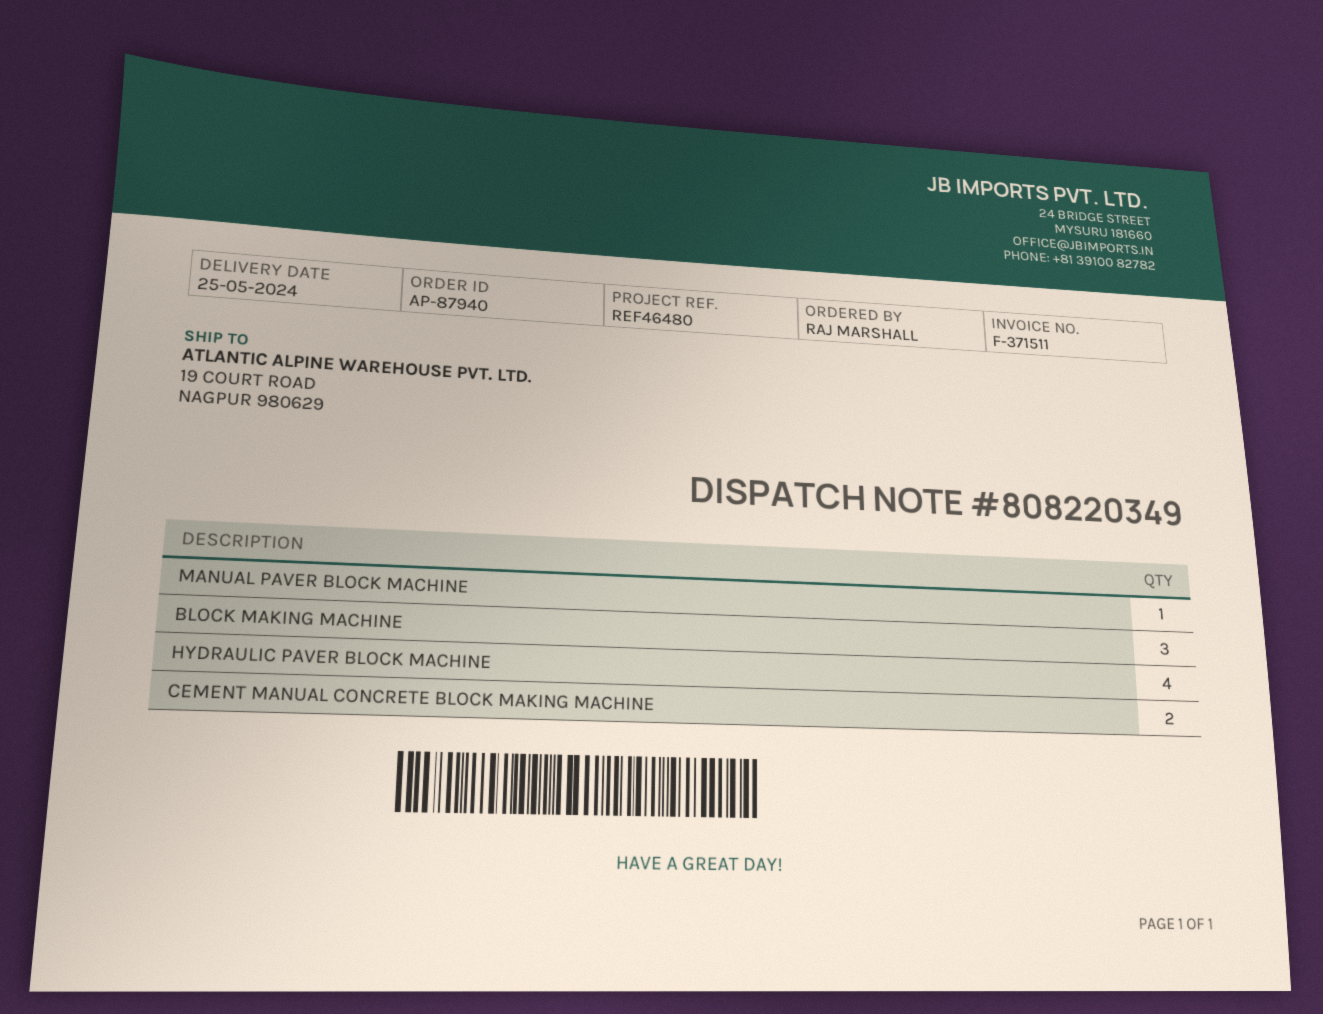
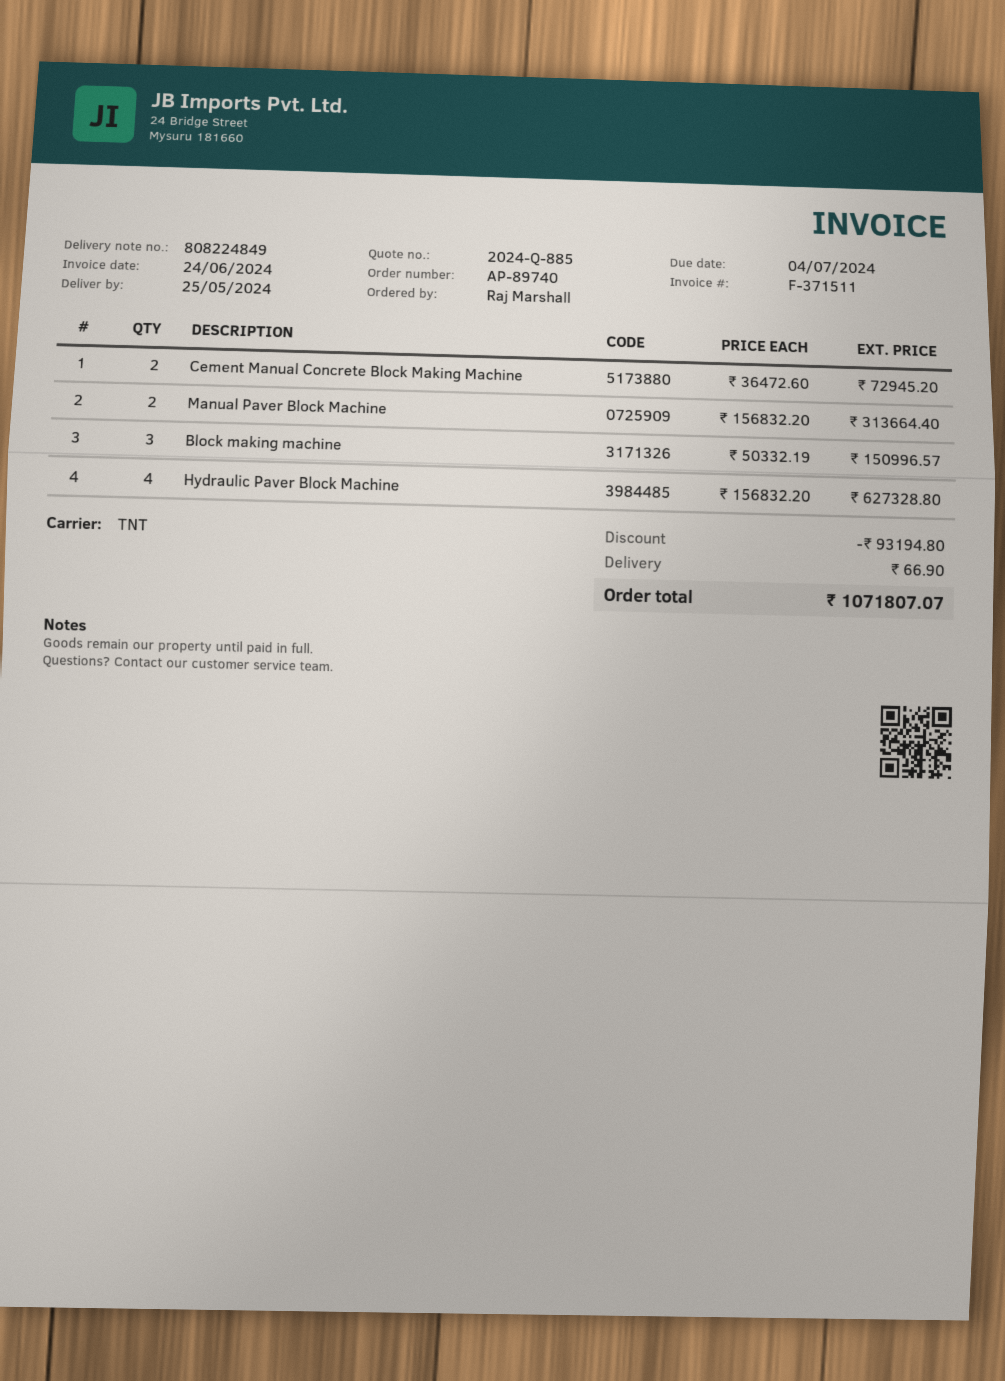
order number: AP-87940 -> AP-89740
delivery note number: 808220349 -> 808224849
MANUAL PAVER BLOCK MACHINE: 1 -> 2

